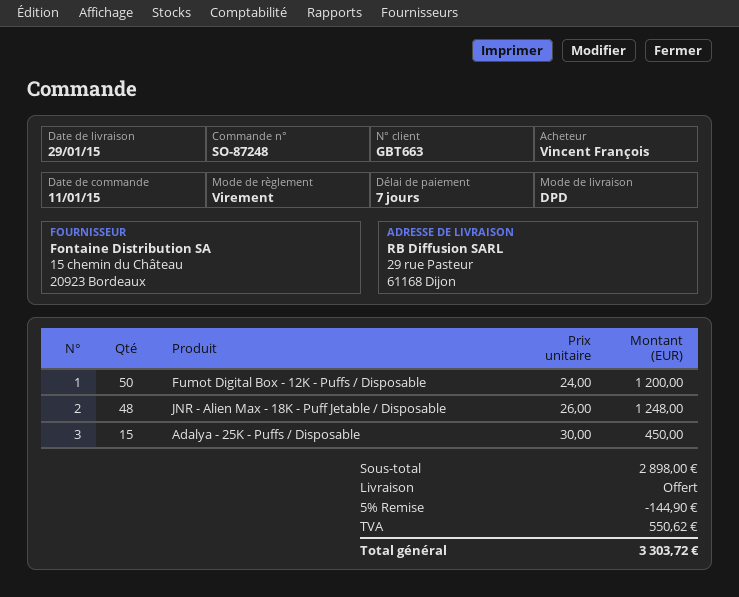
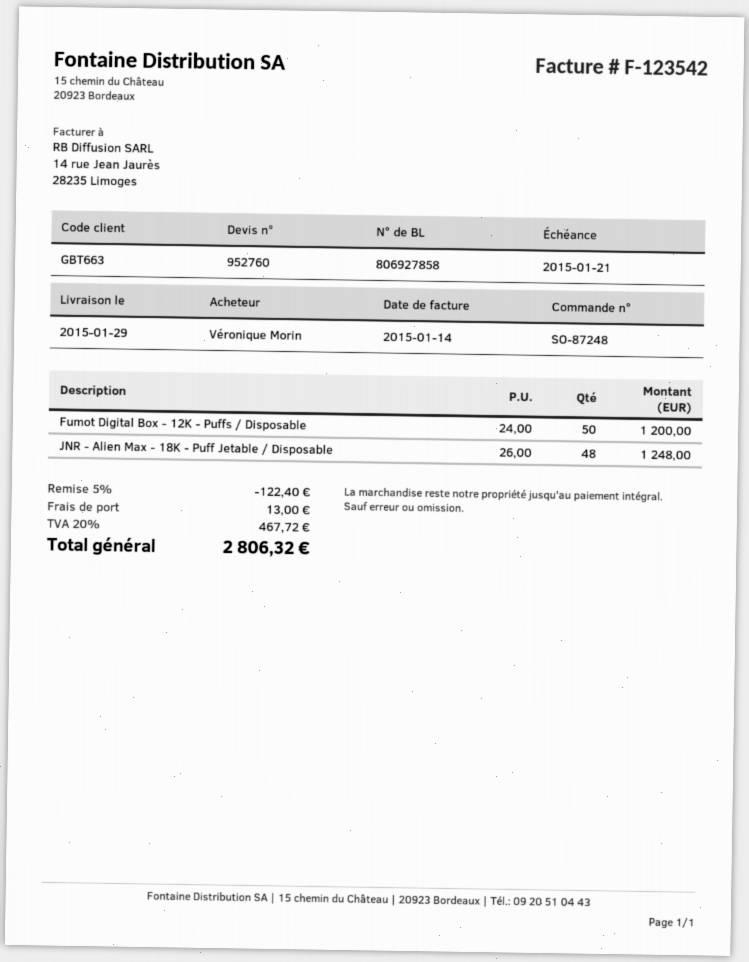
ordered by: Vincent François -> Véronique Morin
Adalya - 25K - Puffs / Disposable: 15 x 30.00 = 450.00 -> none
discount: 5% = 144.90 -> 5% = 122.40
shipping: 0.00 -> 13.00
tax: 550.62 -> 467.72
total: 3303.72 -> 2806.32

